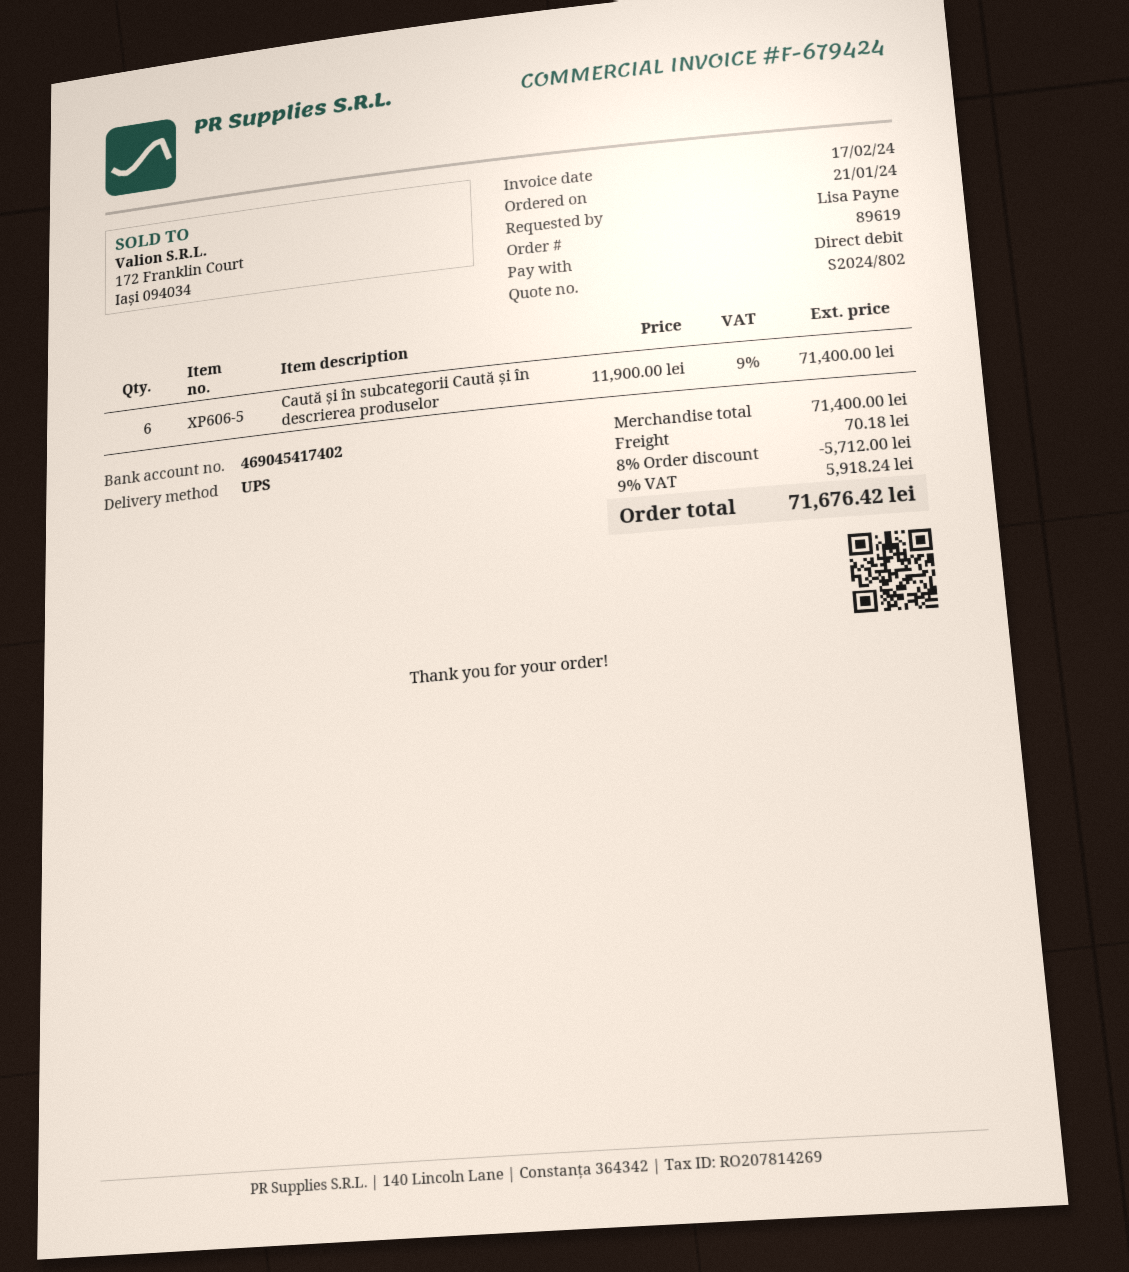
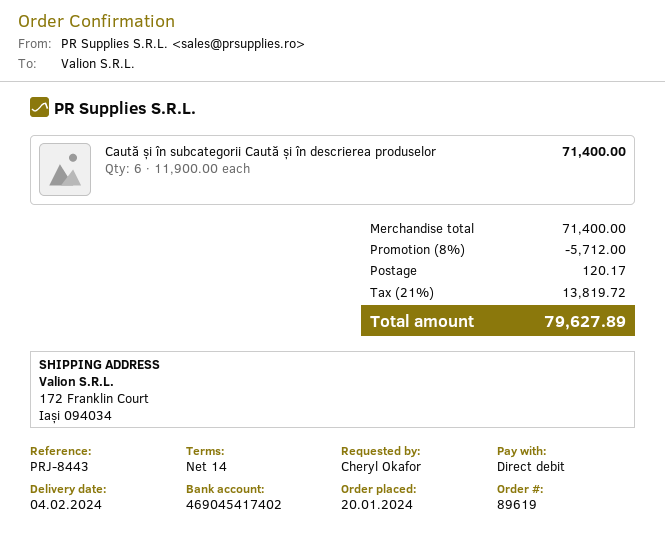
order date: 2024-01-21 -> 2024-01-20
ordered by: Lisa Payne -> Cheryl Okafor
shipping: 70.18 -> 120.17
tax: 9% = 5918.24 -> 21% = 13819.72
total: 71676.42 -> 79627.89

